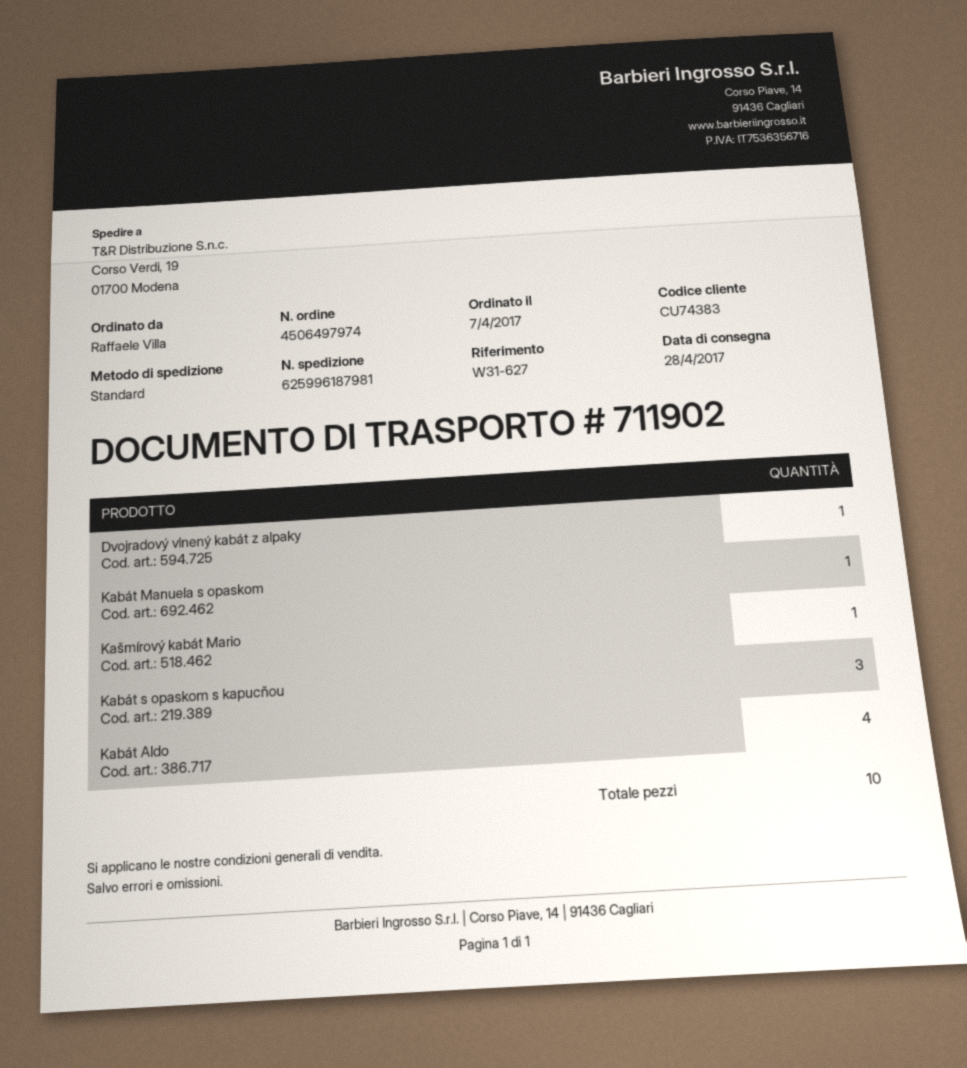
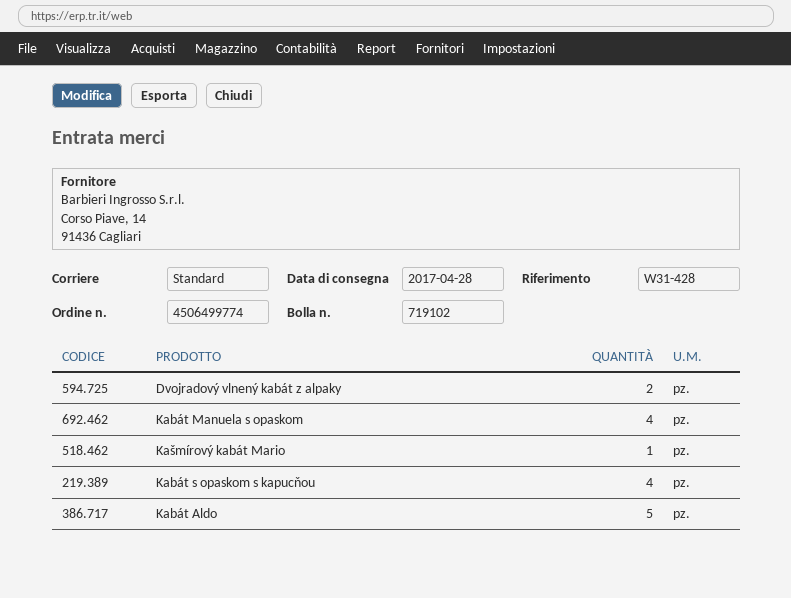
order number: 4506497974 -> 4506499774
delivery note number: 711902 -> 719102
reference: W31-627 -> W31-428
Dvojradový vlnený kabát z alpaky: 1 -> 2
Kabát Manuela s opaskom: 1 -> 4
Kabát s opaskom s kapucňou: 3 -> 4
Kabát Aldo: 4 -> 5

